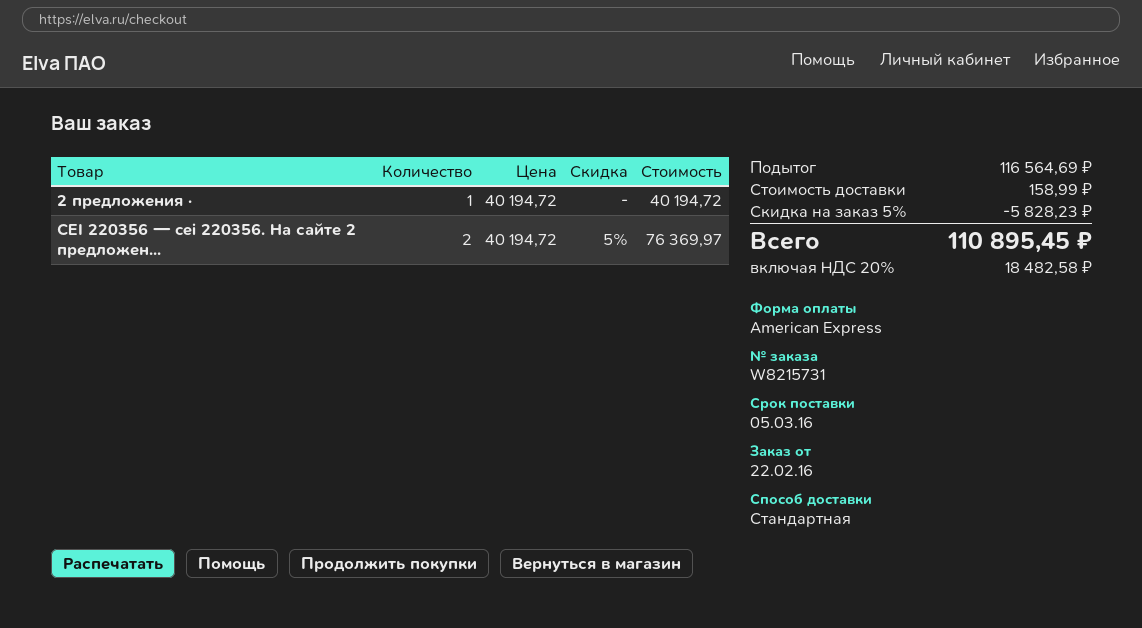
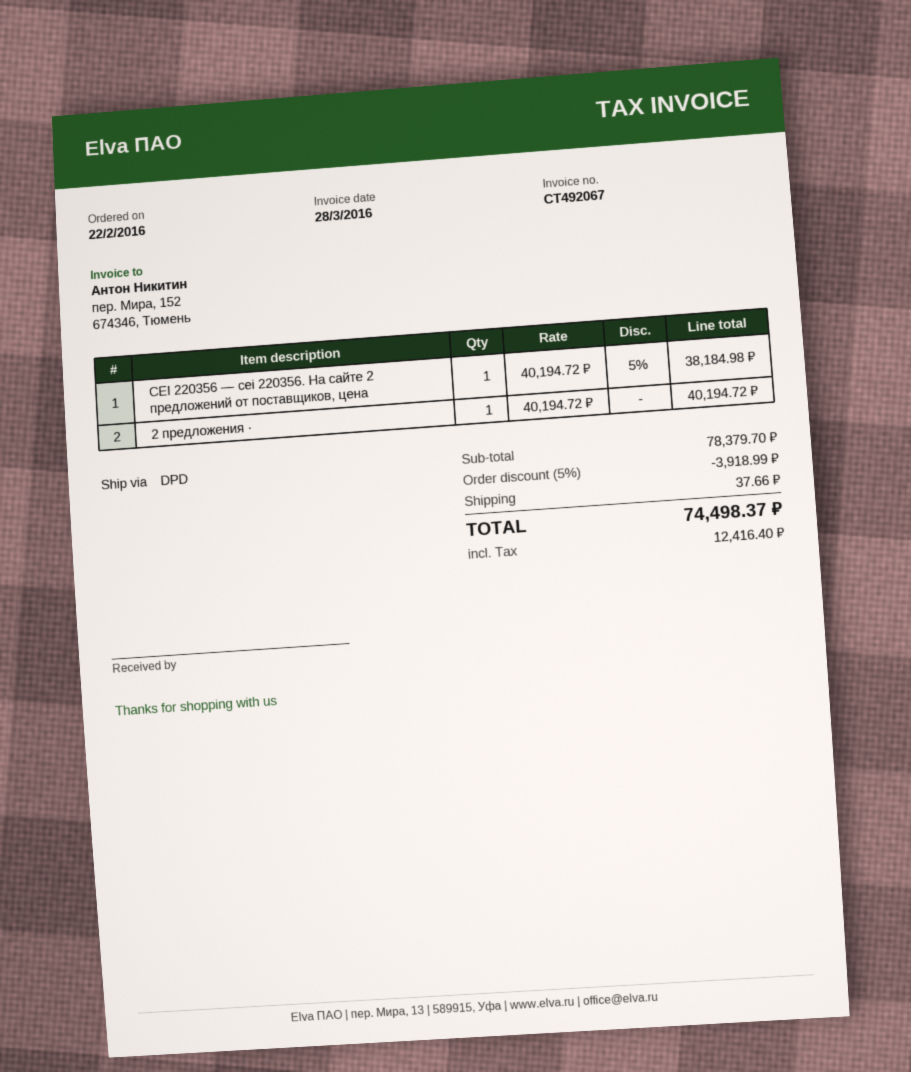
shipping method: standard -> DPD
CEI 220356 — cei 220356. На сайте 2 предложен...: 2 x 40194.72 - 5% = 76369.97 -> 1 x 40194.72 - 5% = 38184.98
subtotal: 116564.69 -> 78379.70
discount: 5% = 5828.23 -> 5% = 3918.99
shipping: 158.99 -> 37.66
tax: 18482.58 -> 12416.40
total: 110895.45 -> 74498.37

